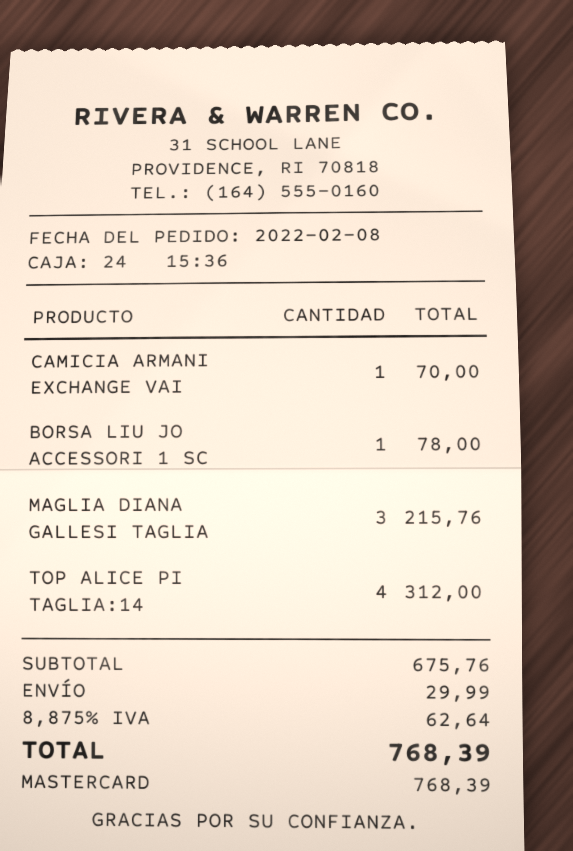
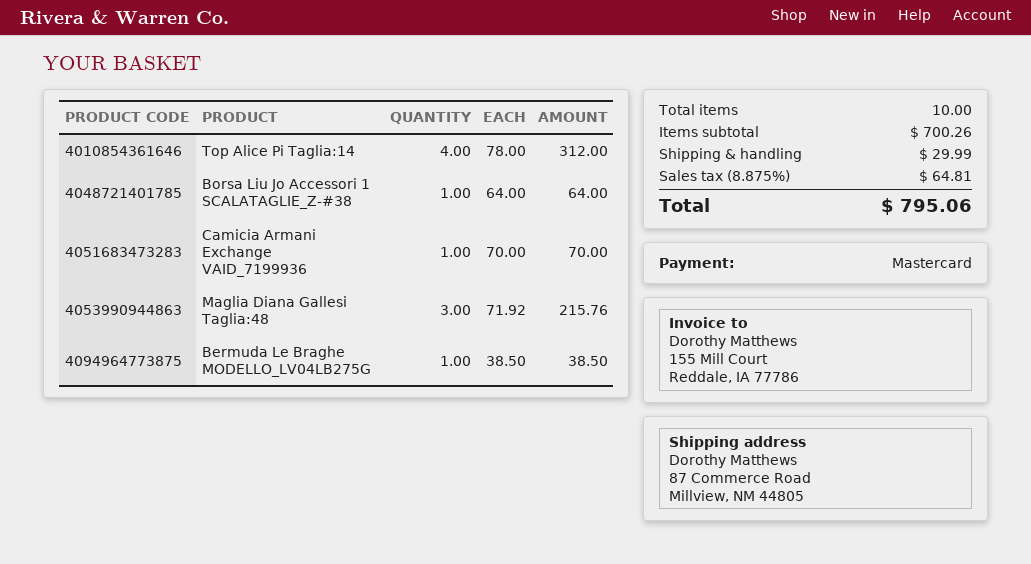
BORSA LIU JO ACCESSORI 1 SC: 1 for 78.00 -> 1 for 64.00
Bermuda Le Braghe MODELLO_LV04LB275G: none -> 1 for 38.50
subtotal: 675.76 -> 700.26
tax: 8.875% = 62.64 -> 8.875% = 64.81
total: 768.39 -> 795.06

